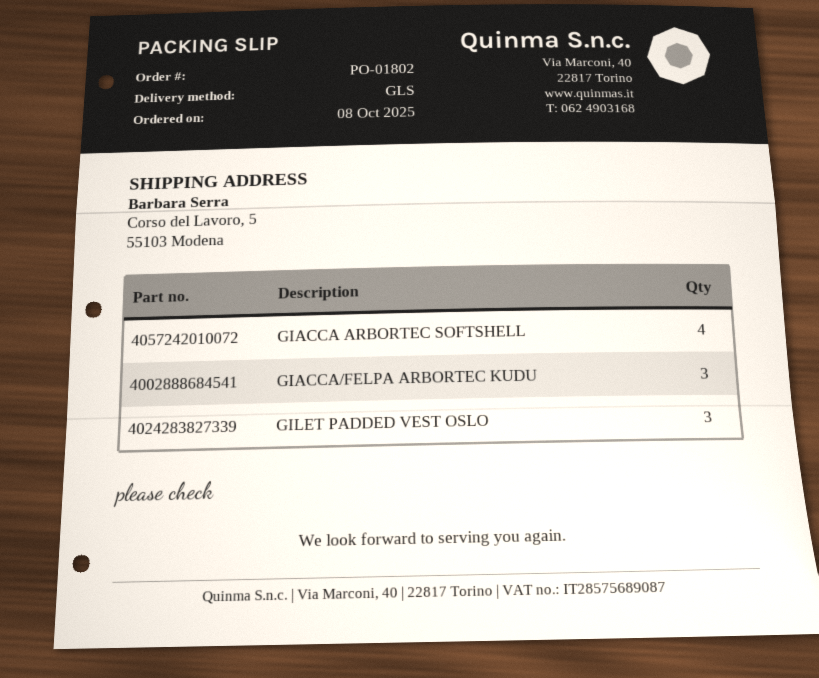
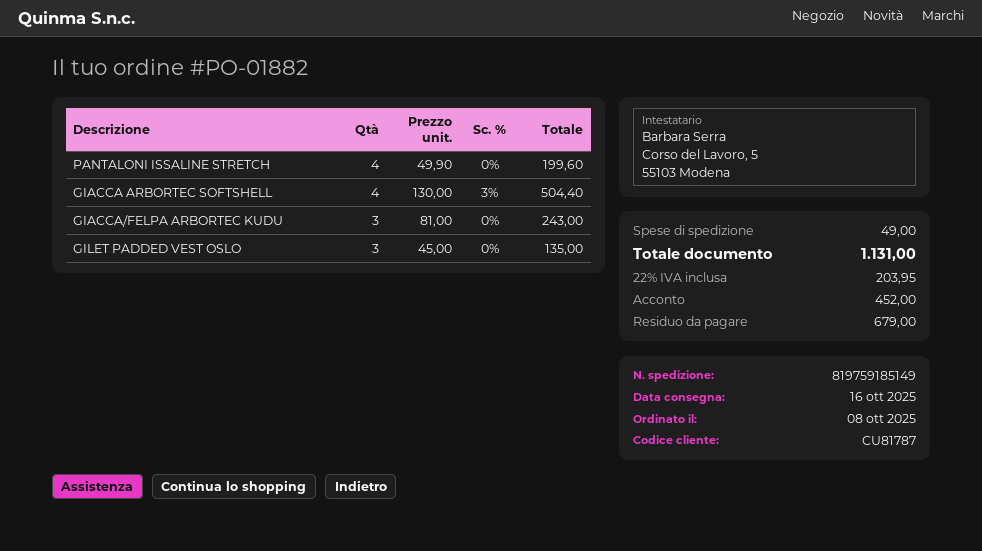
order number: PO-01802 -> PO-01882
PANTALONI ISSALINE STRETCH: none -> 4

